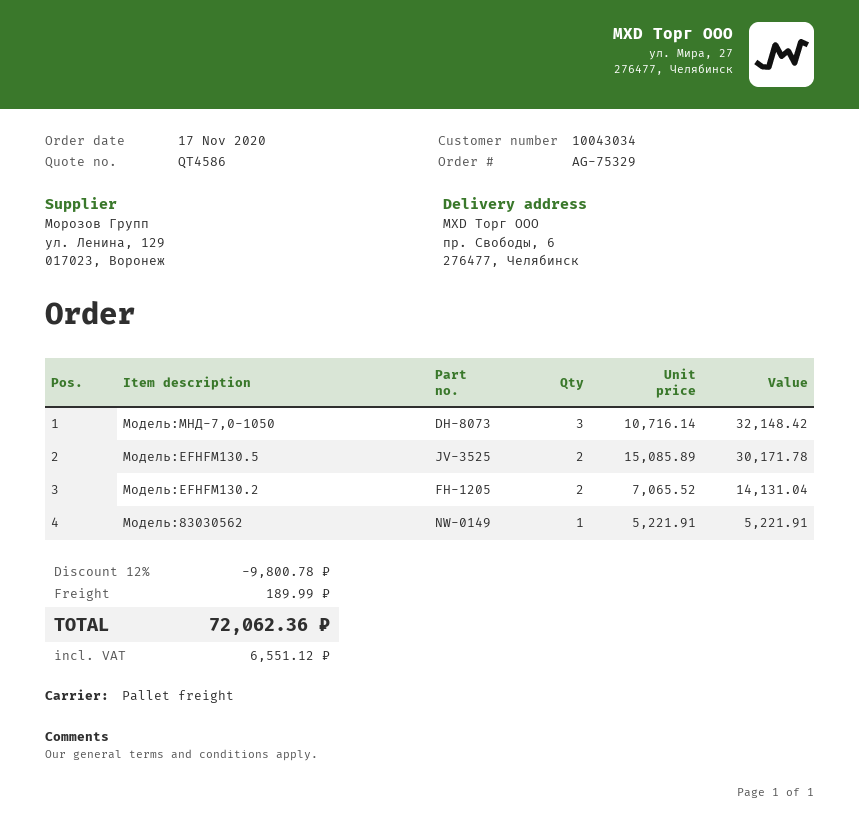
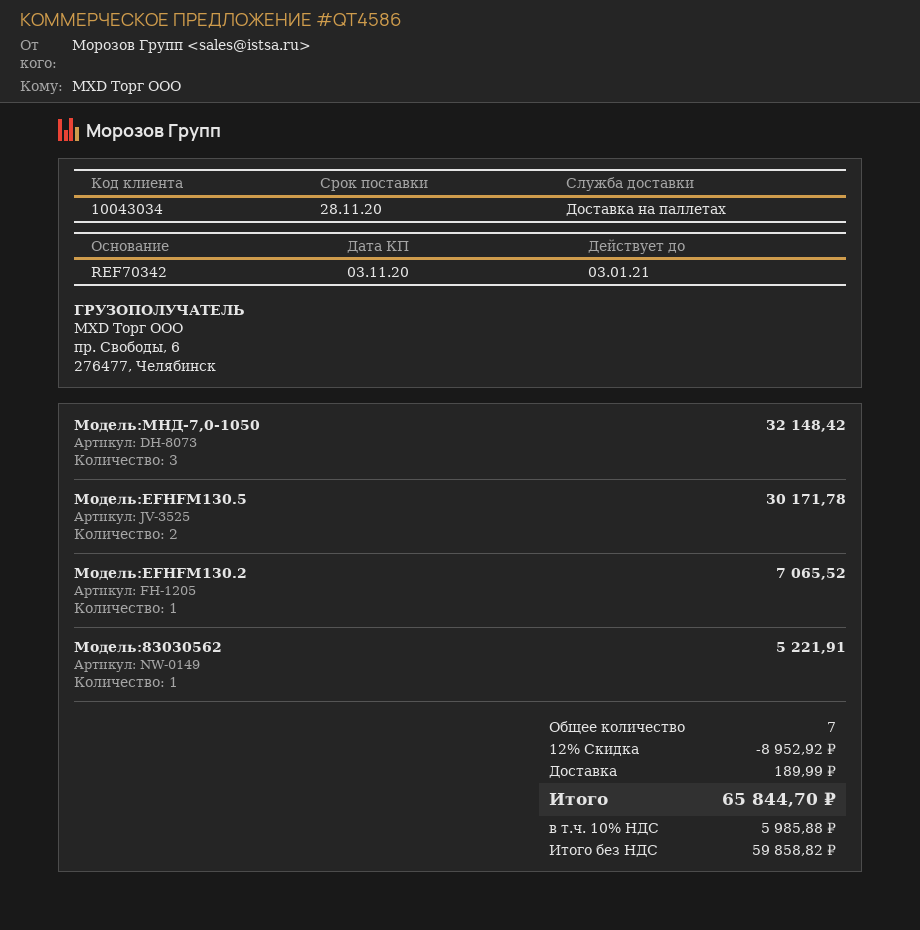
Модель:EFHFM130.2: 2 for 14131.04 -> 1 for 7065.52
discount: 12% = 9800.78 -> 12% = 8952.92
tax: 6551.12 -> 5985.88
total: 72062.36 -> 65844.70

